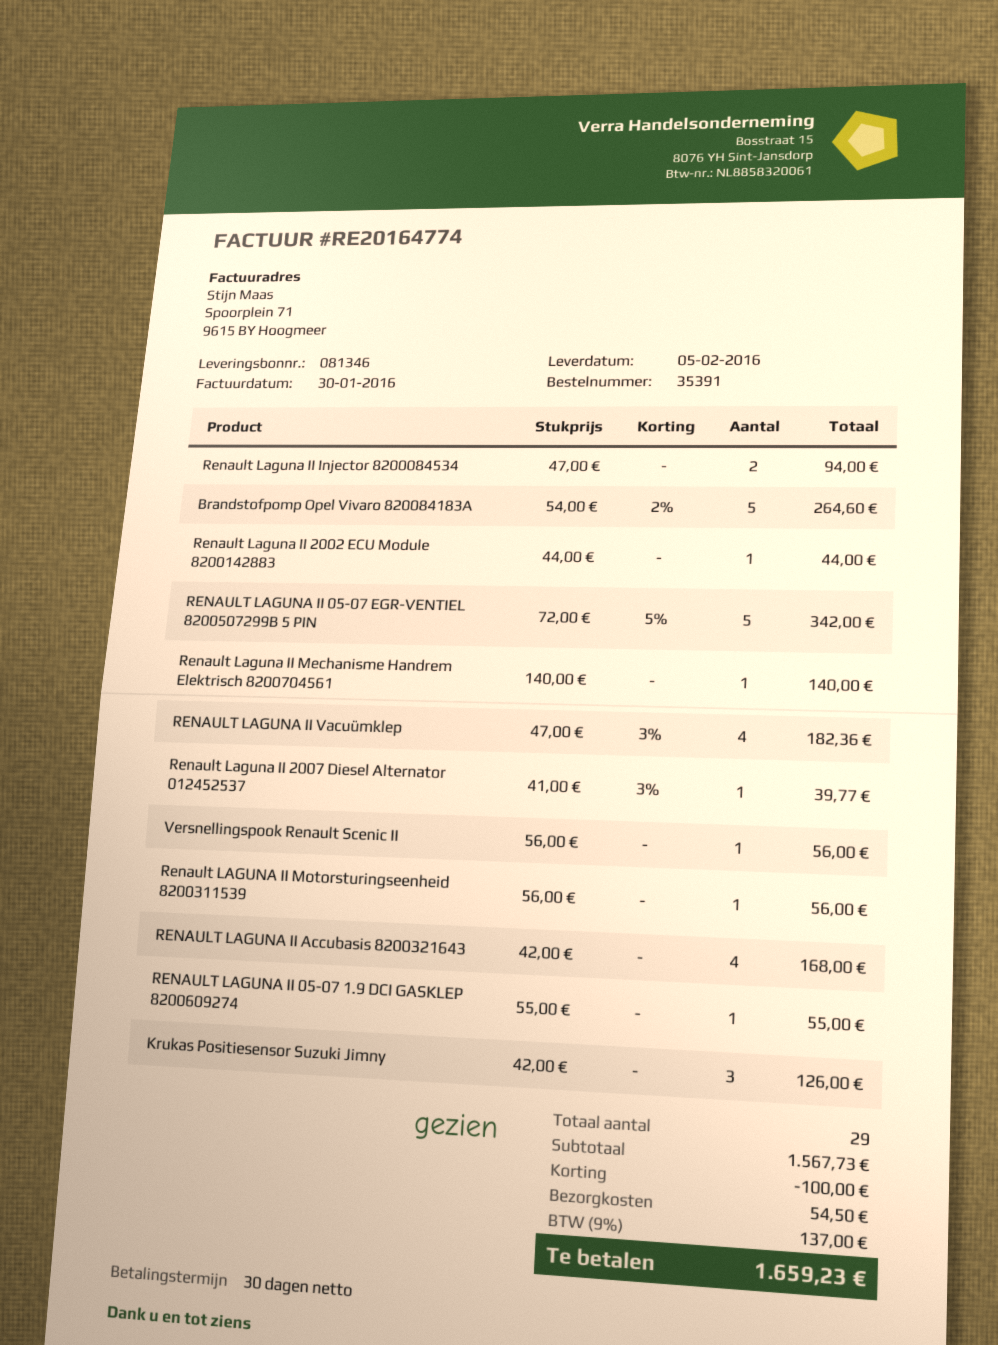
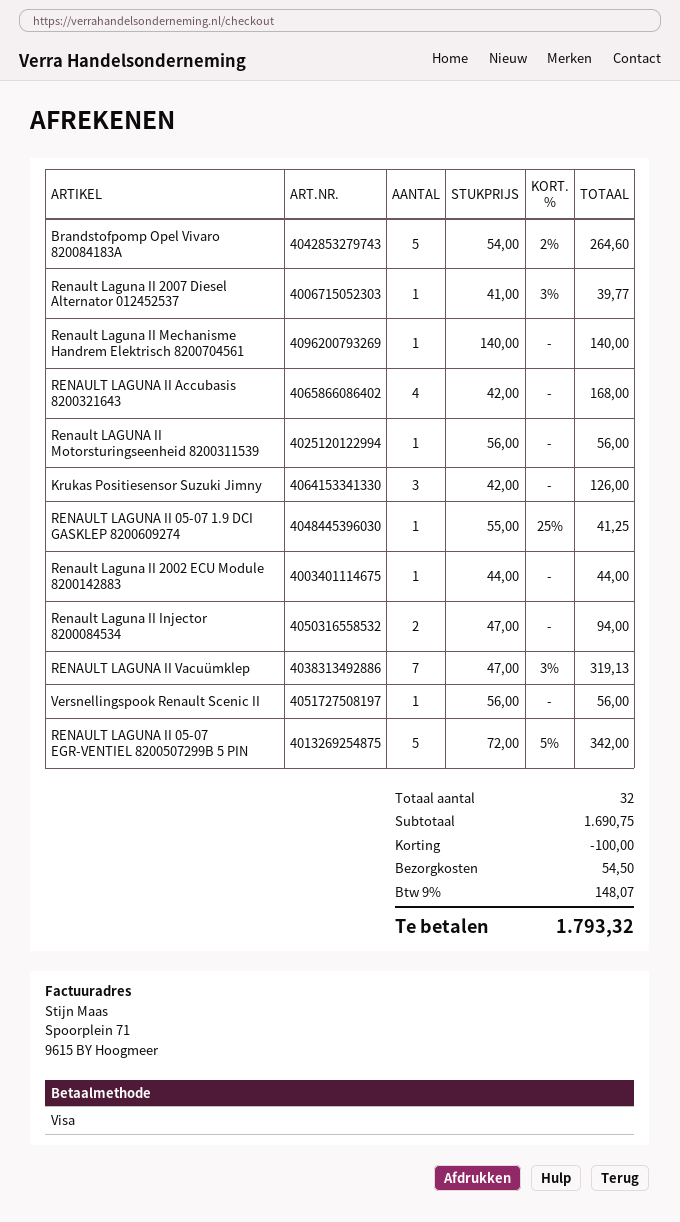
RENAULT LAGUNA II Vacuümklep: 4 x 47.00 - 3% = 182.36 -> 7 x 47.00 - 3% = 319.13
RENAULT LAGUNA II 05-07 1.9 DCI GASKLEP 8200609274: 1 x 55.00 = 55.00 -> 1 x 55.00 - 25% = 41.25
total quantity: 29 -> 32
subtotal: 1567.73 -> 1690.75
tax: 9% = 137.00 -> 9% = 148.07
total: 1659.23 -> 1793.32

